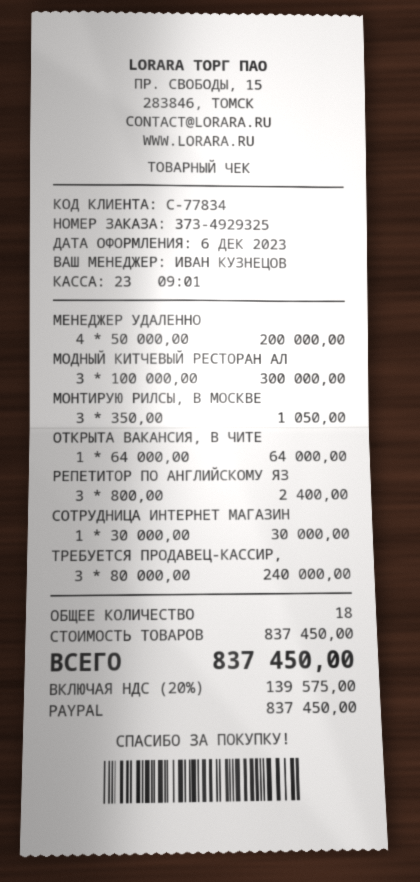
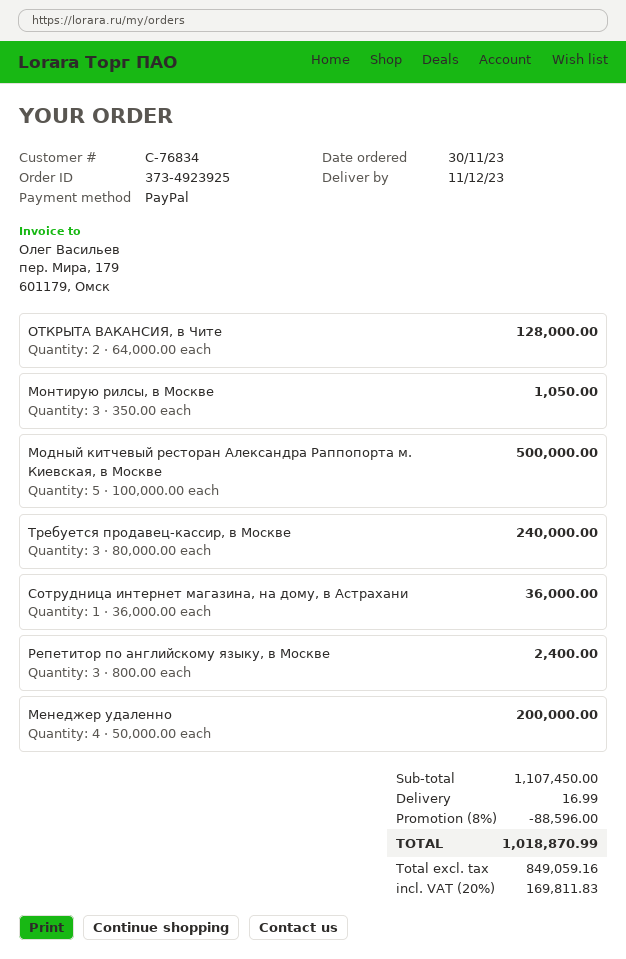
order number: 373-4929325 -> 373-4923925
order date: 2023-12-06 -> 2023-11-30
customer number: C-77834 -> C-76834
МОДНЫЙ КИТЧЕВЫЙ РЕСТОРАН АЛ: 3 x 100000.00 = 300000.00 -> 5 x 100000.00 = 500000.00
ОТКРЫТА ВАКАНСИЯ, В ЧИТЕ: 1 x 64000.00 = 64000.00 -> 2 x 64000.00 = 128000.00
СОТРУДНИЦА ИНТЕРНЕТ МАГАЗИН: 1 x 30000.00 = 30000.00 -> 1 x 36000.00 = 36000.00
subtotal: 837450.00 -> 1107450.00
discount: none -> 8% = 88596.00
shipping: none -> 16.99
tax: 20% = 139575.00 -> 20% = 169811.83
total: 837450.00 -> 1018870.99

